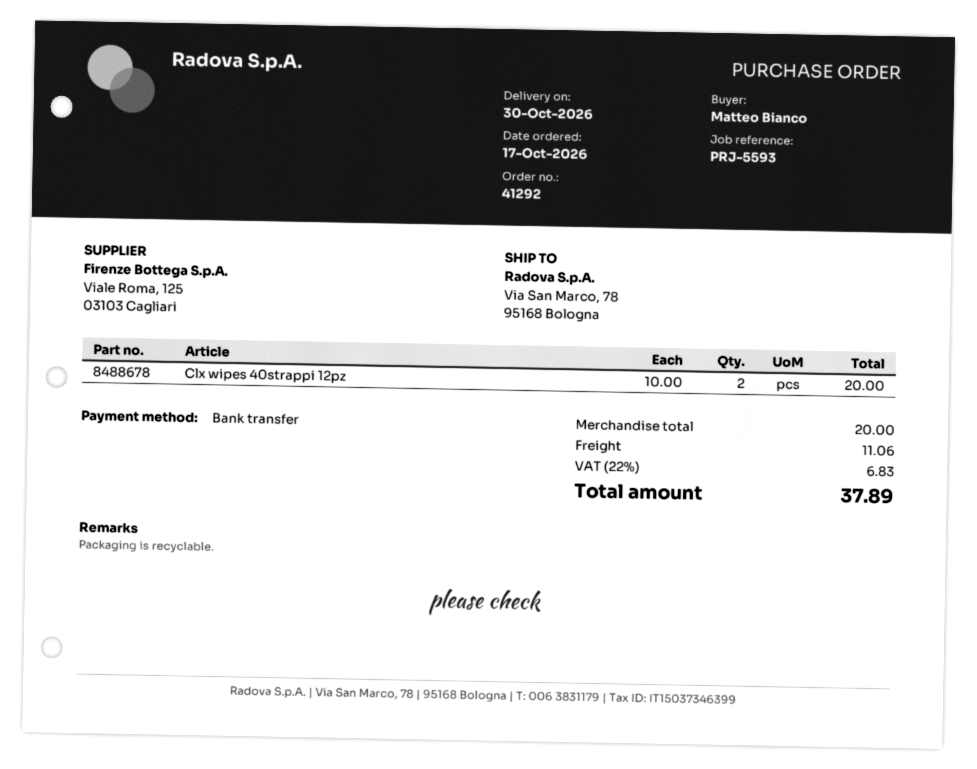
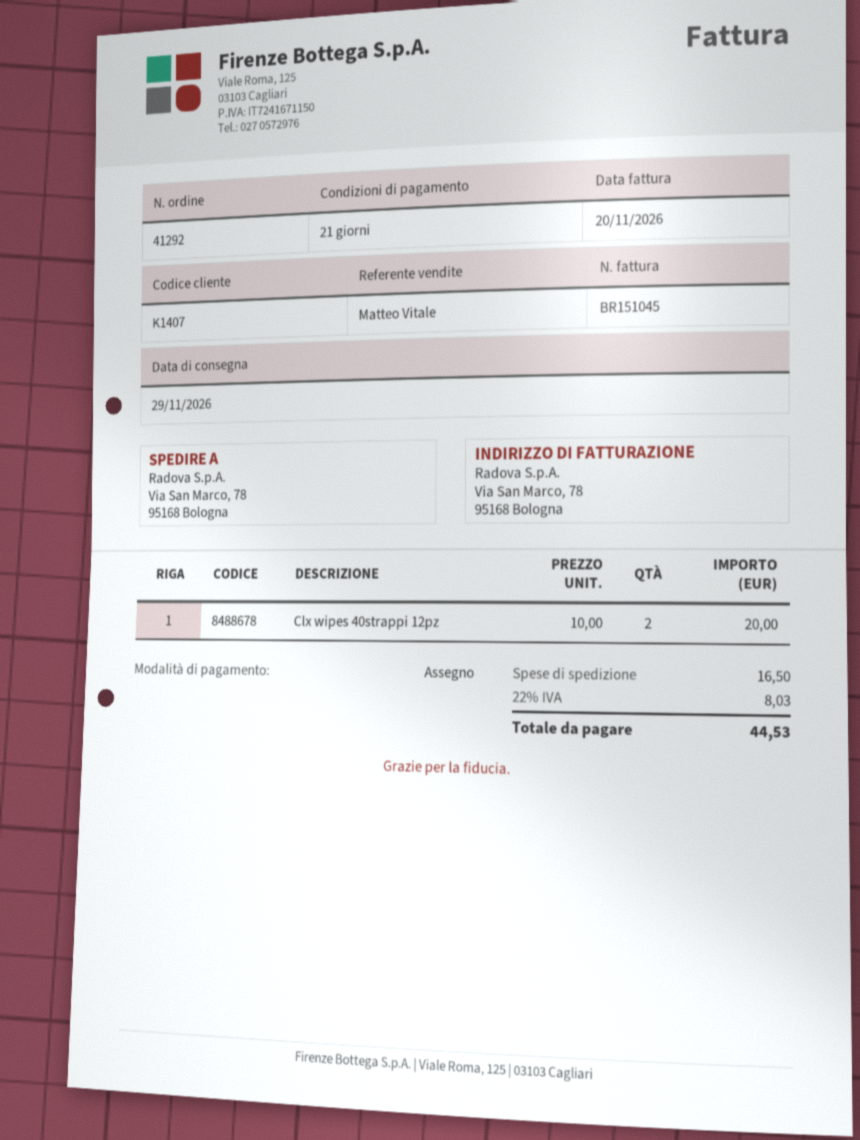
delivery date: 2026-10-30 -> 2026-11-29
payment method: bank transfer -> cheque
shipping: 11.06 -> 16.50
tax: 22% = 6.83 -> 22% = 8.03
total: 37.89 -> 44.53

